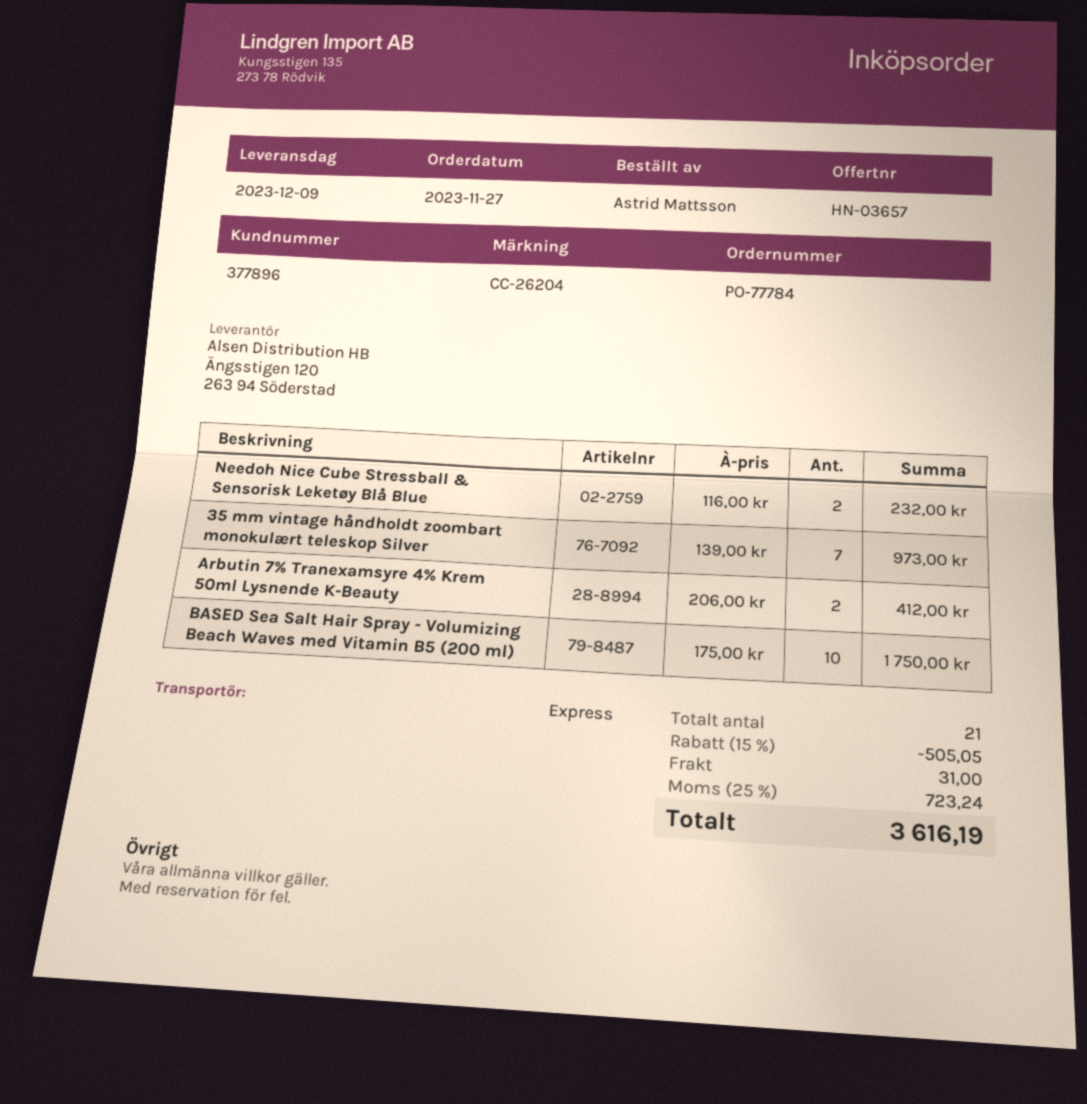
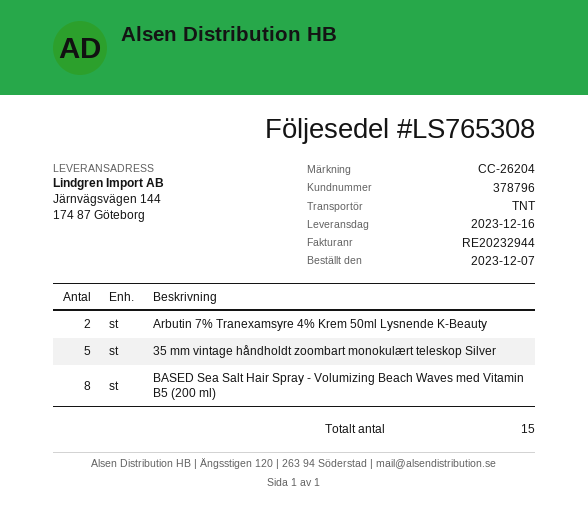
order date: 2023-11-27 -> 2023-12-07
delivery date: 2023-12-09 -> 2023-12-16
customer number: 377896 -> 378796
shipping method: express -> TNT
Needoh Nice Cube Stressball & Sensorisk Leketøy Blå Blue: 2 -> none
35 mm vintage håndholdt zoombart monokulært teleskop Silver: 7 -> 5
BASED Sea Salt Hair Spray - Volumizing Beach Waves med Vitamin B5 (200 ml): 10 -> 8
total quantity: 21 -> 15

